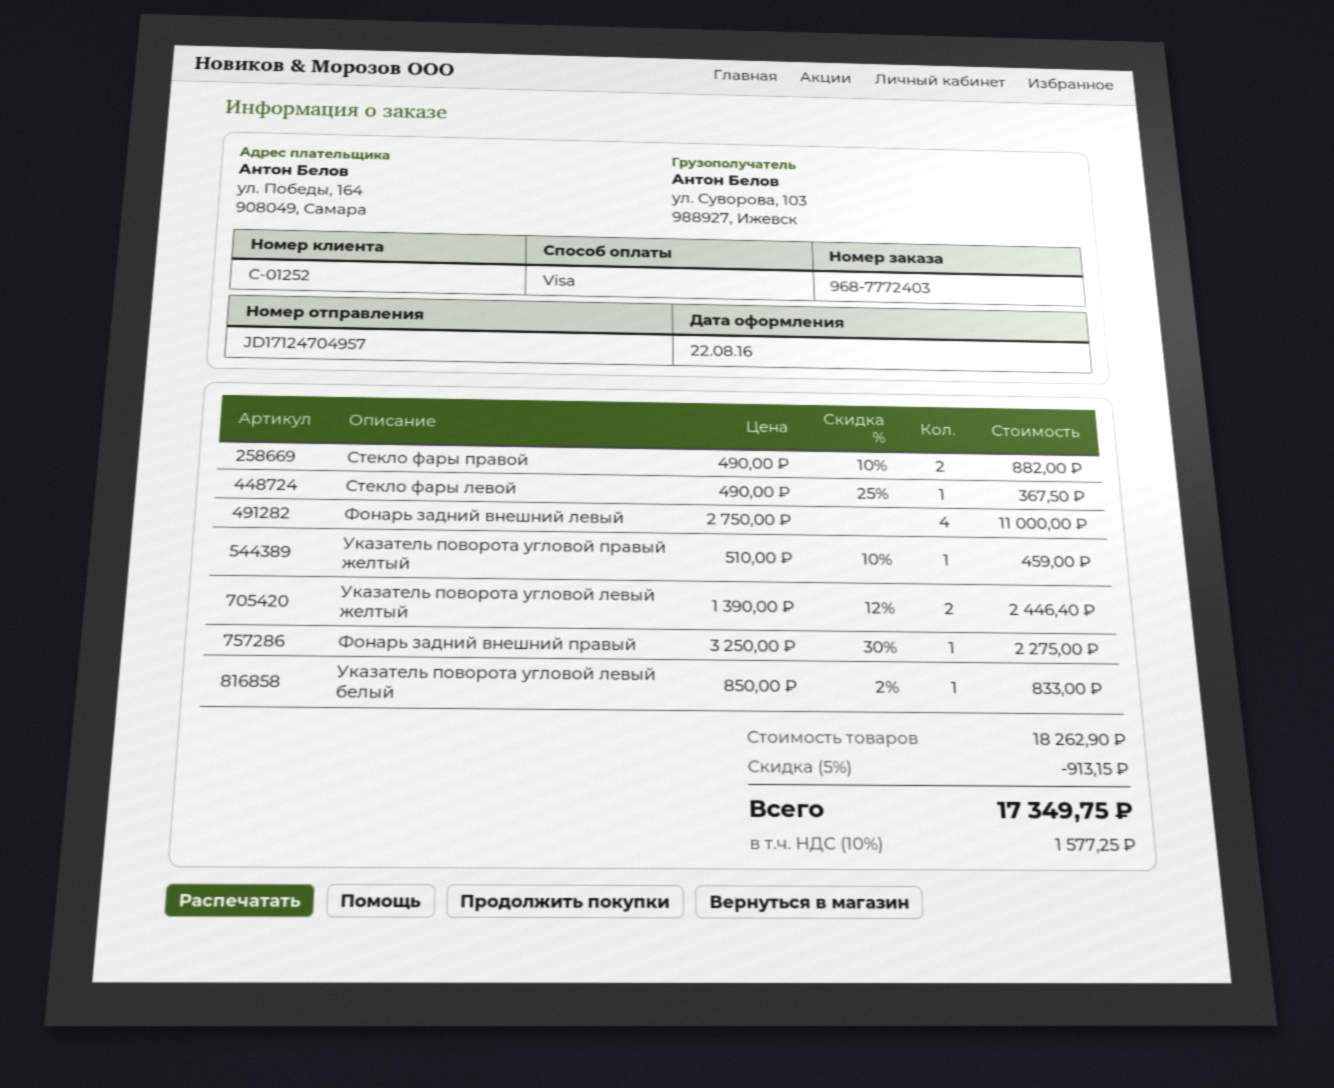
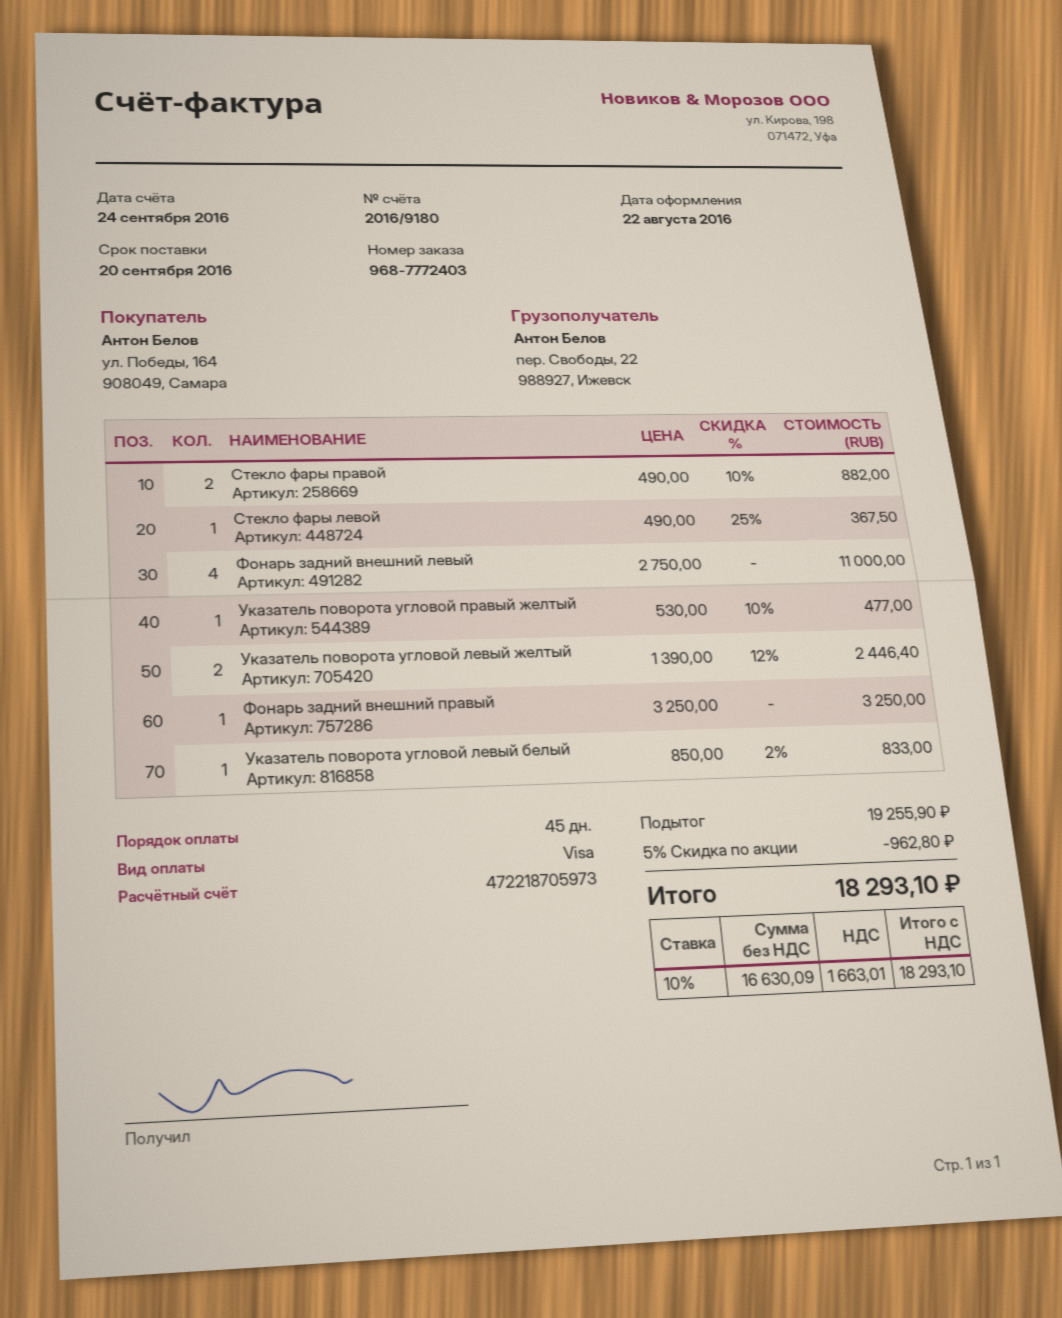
ship to: ул. Суворова, 103, 988927, Ижевск -> пер. Свободы, 22, 988927, Ижевск
Указатель поворота угловой правый желтый: 1 x 510.00 - 10% = 459.00 -> 1 x 530.00 - 10% = 477.00
Фонарь задний внешний правый: 1 x 3250.00 - 30% = 2275.00 -> 1 x 3250.00 = 3250.00
subtotal: 18262.90 -> 19255.90
discount: 5% = 913.15 -> 5% = 962.80
tax: 10% = 1577.25 -> 10% = 1663.01
total: 17349.75 -> 18293.10

